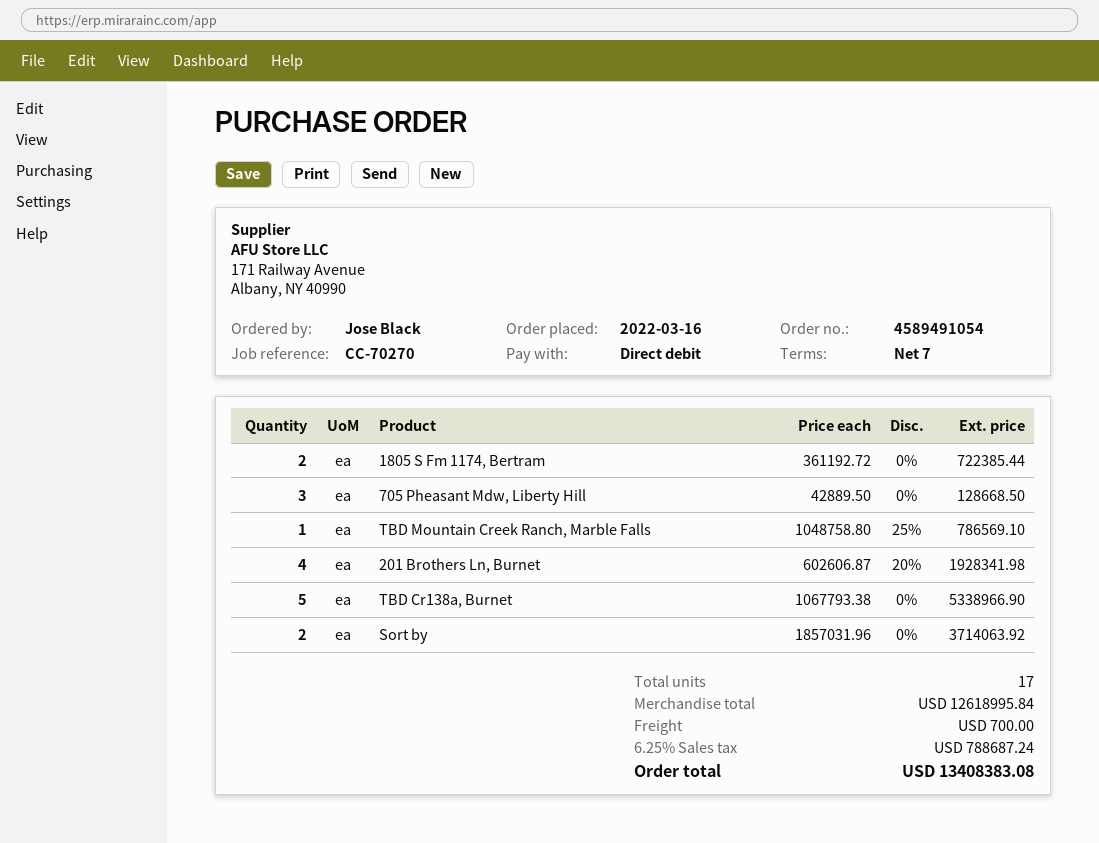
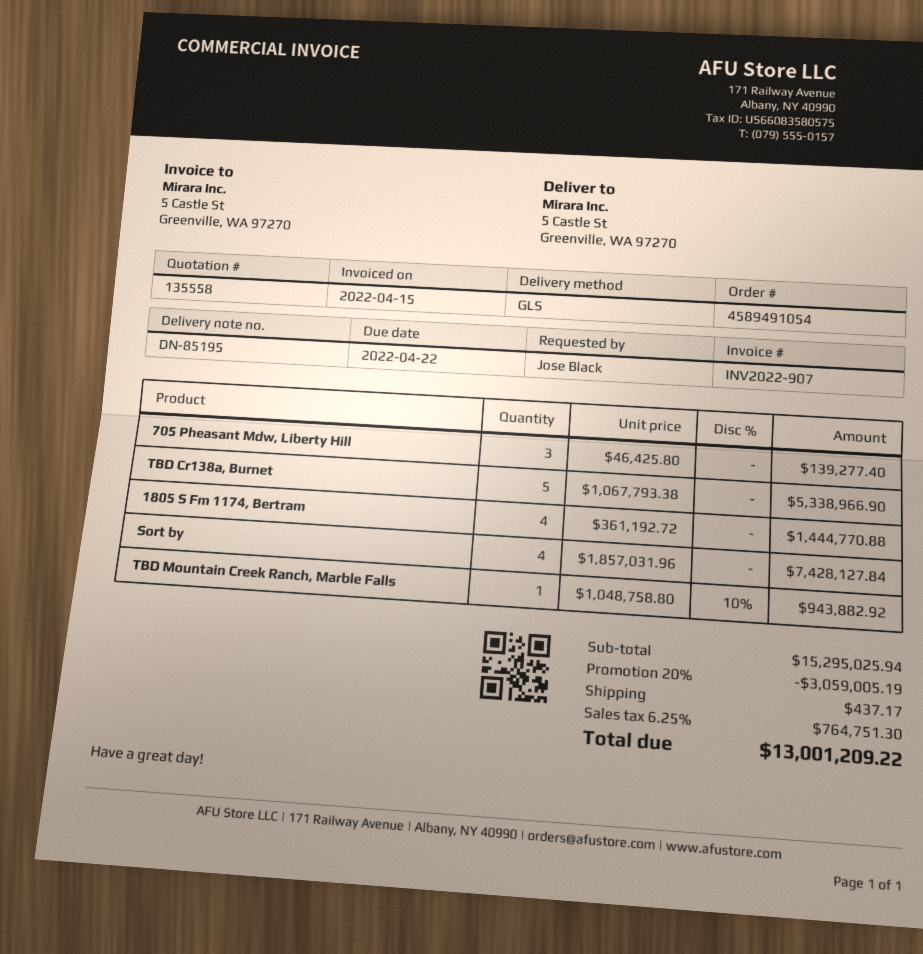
1805 S Fm 1174, Bertram: 2 x 361192.72 = 722385.44 -> 4 x 361192.72 = 1444770.88
705 Pheasant Mdw, Liberty Hill: 3 x 42889.50 = 128668.50 -> 3 x 46425.80 = 139277.40
TBD Mountain Creek Ranch, Marble Falls: 1 x 1048758.80 - 25% = 786569.10 -> 1 x 1048758.80 - 10% = 943882.92
201 Brothers Ln, Burnet: 4 x 602606.87 - 20% = 1928341.98 -> none
Sort by: 2 x 1857031.96 = 3714063.92 -> 4 x 1857031.96 = 7428127.84
subtotal: 12618995.84 -> 15295025.94
discount: none -> 20% = 3059005.19
shipping: 700.00 -> 437.17
tax: 6.25% = 788687.24 -> 6.25% = 764751.30
total: 13408383.08 -> 13001209.22

